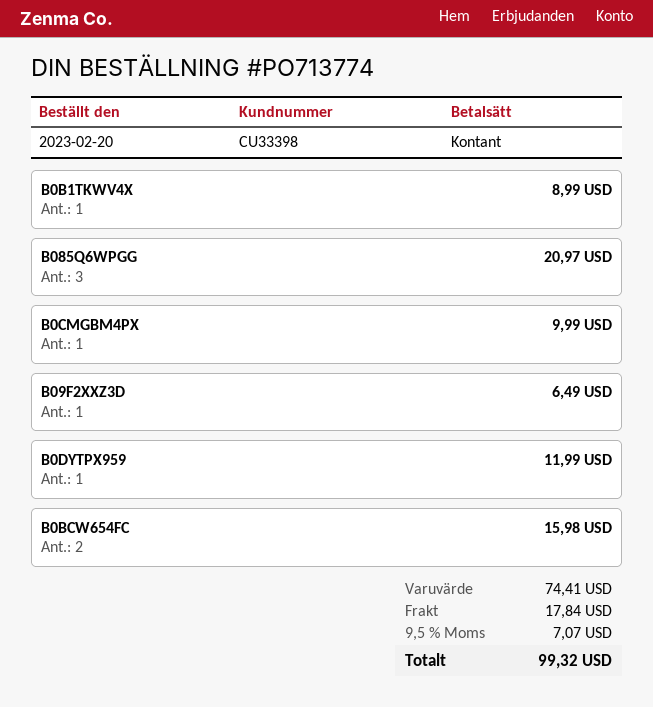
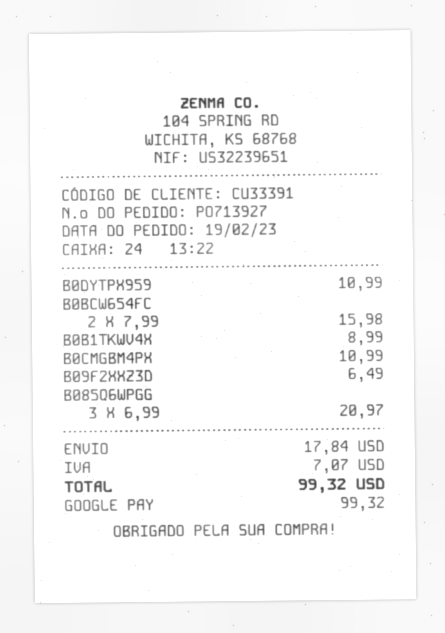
order number: PO713774 -> PO713927
order date: 2023-02-20 -> 2023-02-19
customer number: CU33398 -> CU33391
payment method: cash -> Google Pay
B0CMGBM4PX: 1 for 9.99 -> 1 for 10.99
B0DYTPX959: 1 for 11.99 -> 1 for 10.99

